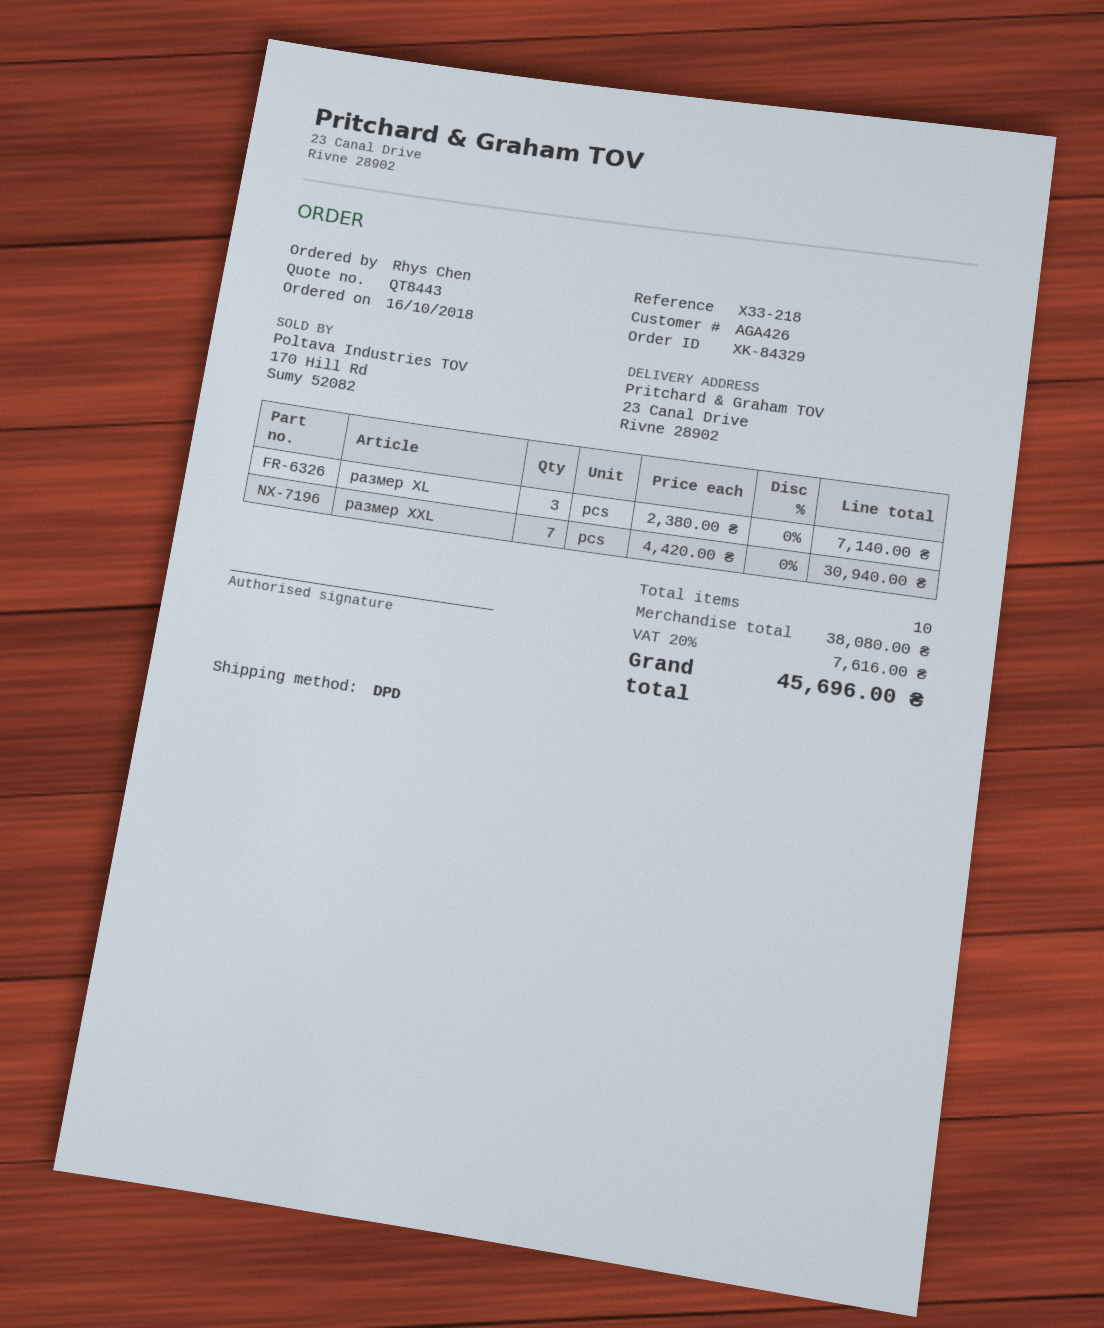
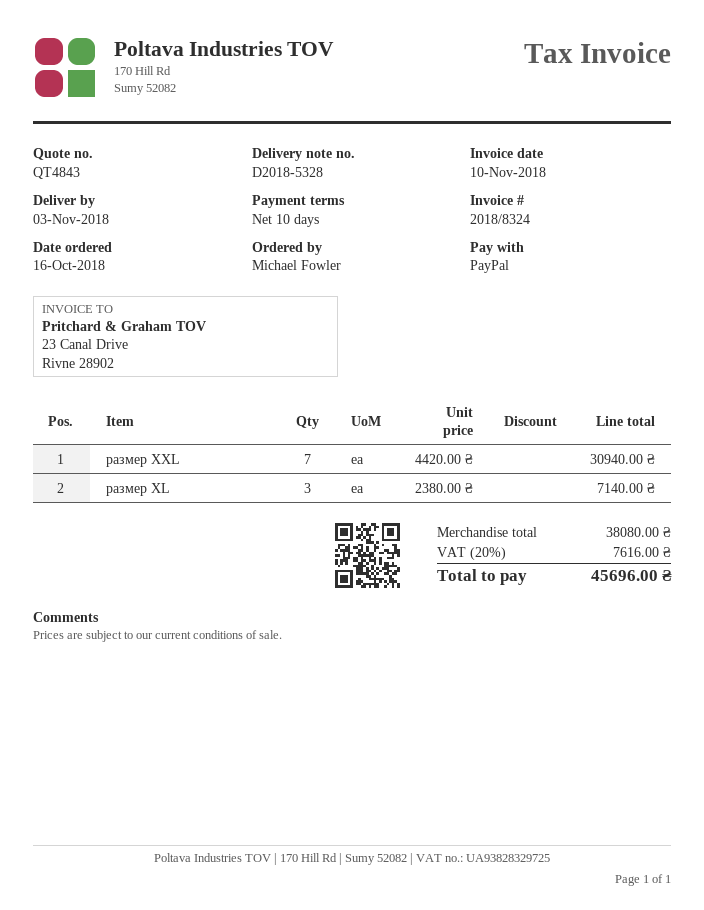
quote number: QT8443 -> QT4843
ordered by: Rhys Chen -> Michael Fowler

